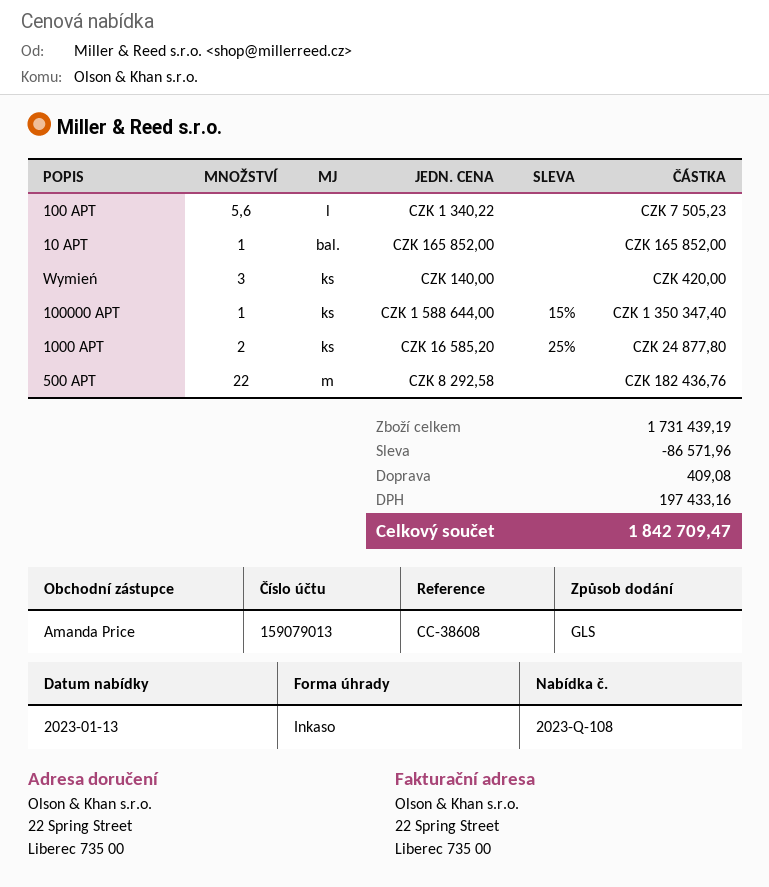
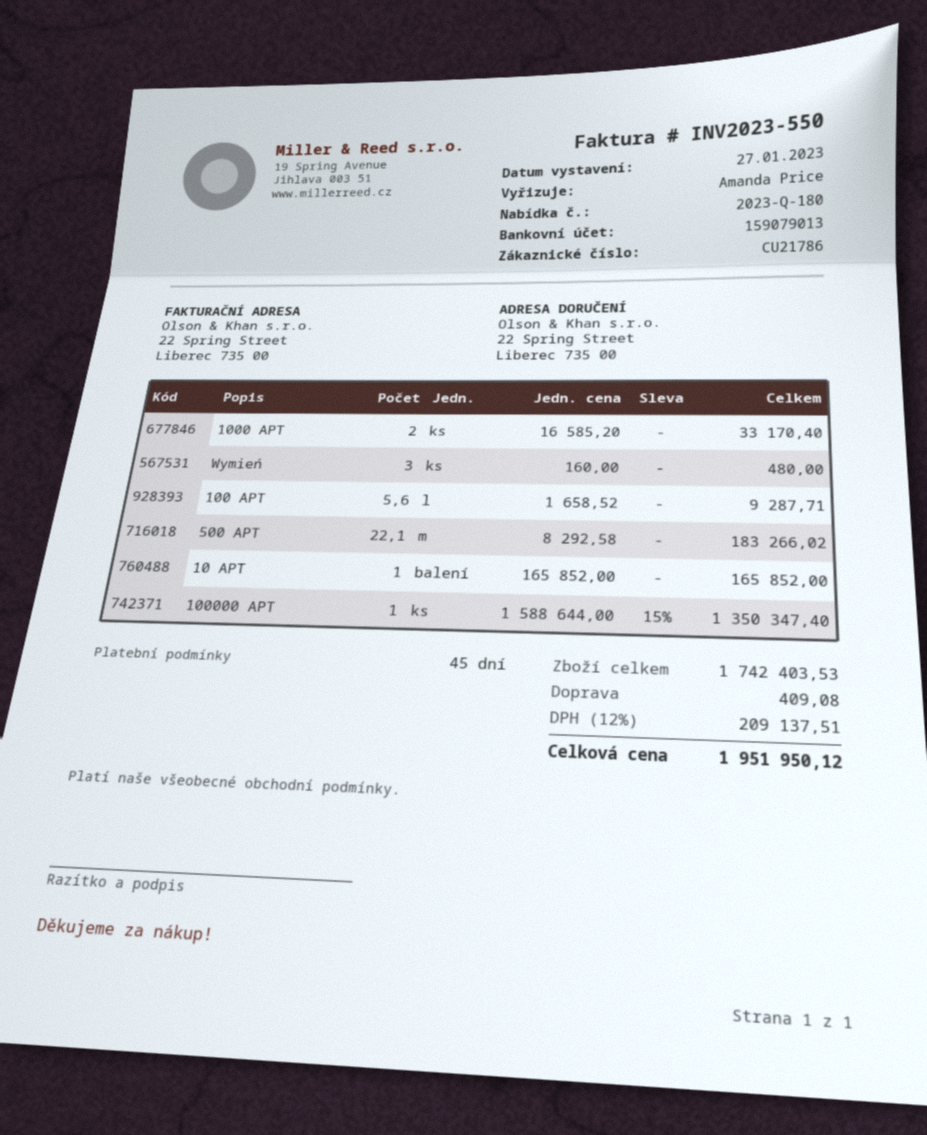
quote number: 2023-Q-108 -> 2023-Q-180
100 APT: 5.6 x 1340.22 = 7505.23 -> 5.6 x 1658.52 = 9287.71
Wymień: 3 x 140.00 = 420.00 -> 3 x 160.00 = 480.00
1000 APT: 2 x 16585.20 - 25% = 24877.80 -> 2 x 16585.20 = 33170.40
500 APT: 22 x 8292.58 = 182436.76 -> 22.1 x 8292.58 = 183266.02
subtotal: 1731439.19 -> 1742403.53
discount: 86571.96 -> none
tax: 197433.16 -> 209137.51
total: 1842709.47 -> 1951950.12

